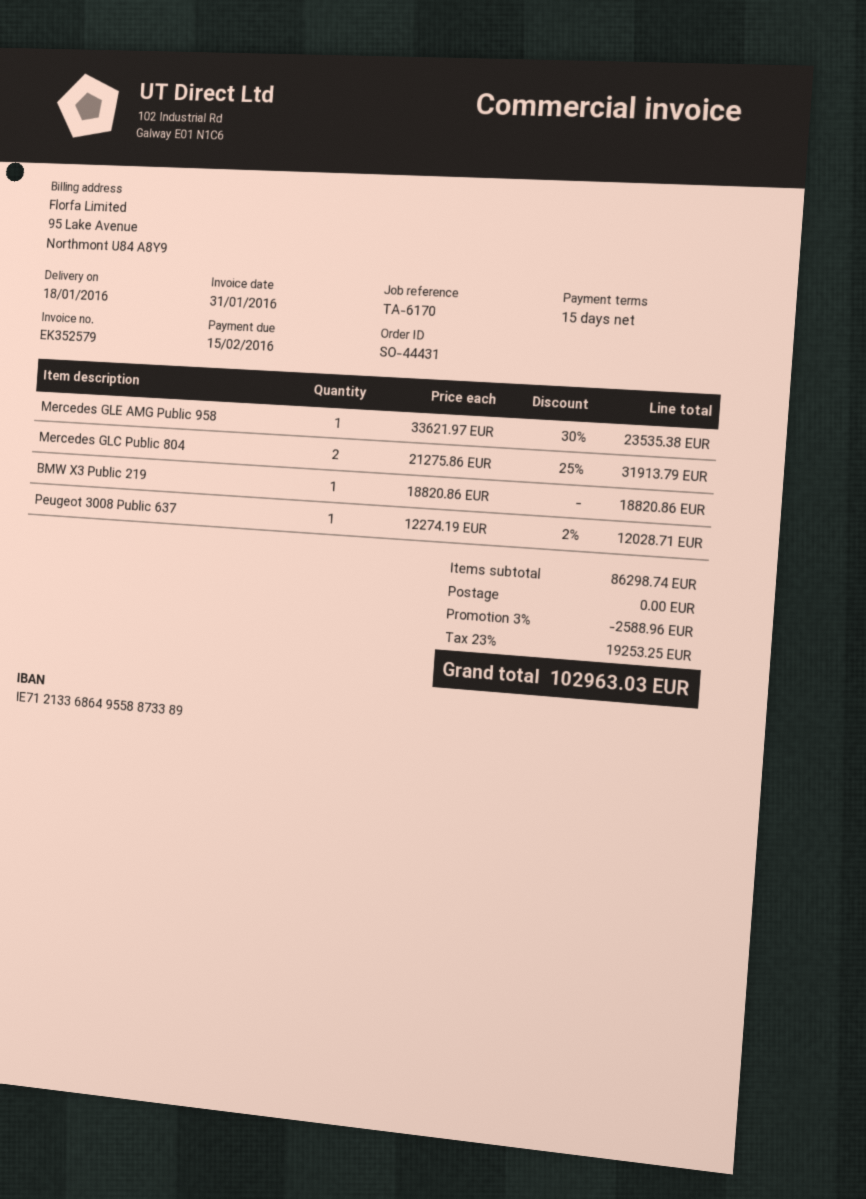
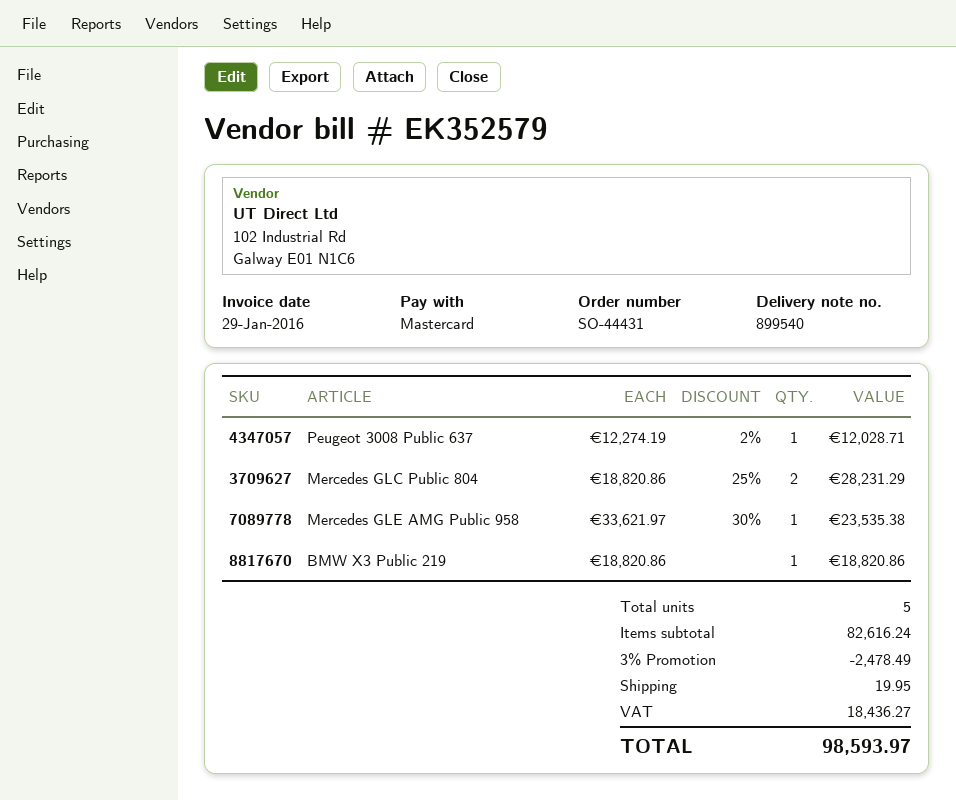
invoice date: 2016-01-31 -> 2016-01-29
Mercedes GLC Public 804: 2 x 21275.86 - 25% = 31913.79 -> 2 x 18820.86 - 25% = 28231.29
subtotal: 86298.74 -> 82616.24
discount: 3% = 2588.96 -> 3% = 2478.49
shipping: 0.00 -> 19.95
tax: 19253.25 -> 18436.27
total: 102963.03 -> 98593.97

